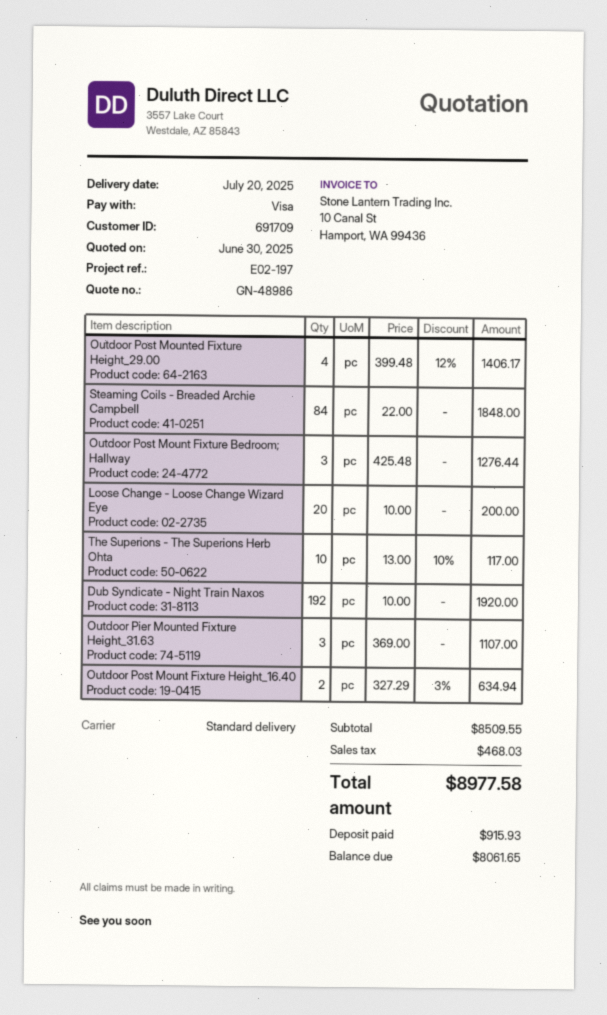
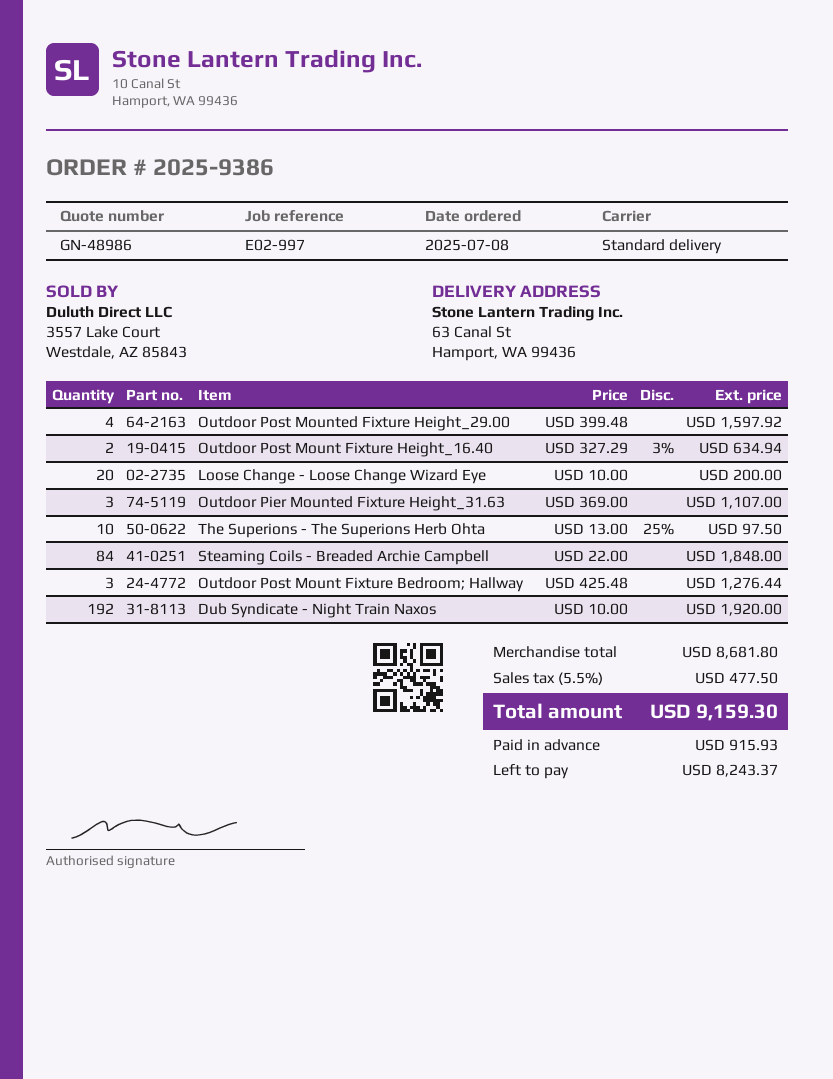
reference: E02-197 -> E02-997
Outdoor Post Mounted Fixture Height_29.00: 4 x 399.48 - 12% = 1406.17 -> 4 x 399.48 = 1597.92
The Superions - The Superions Herb Ohta: 10 x 13.00 - 10% = 117.00 -> 10 x 13.00 - 25% = 97.50
subtotal: 8509.55 -> 8681.80
tax: 468.03 -> 477.50
total: 8977.58 -> 9159.30
balance: 8061.65 -> 8243.37

